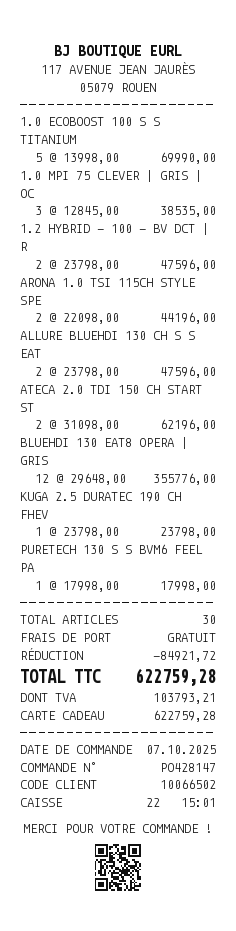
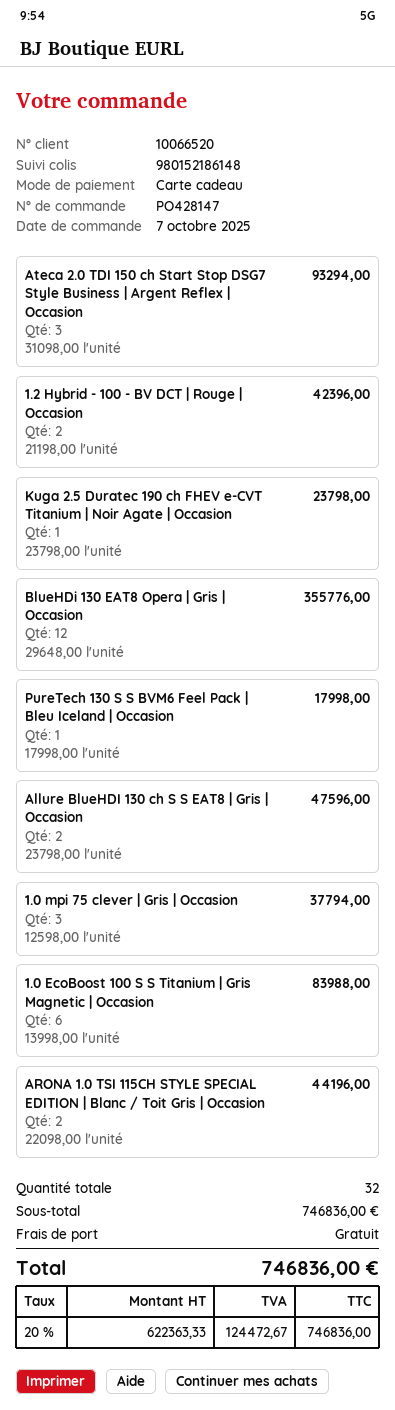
customer number: 10066502 -> 10066520
1.0 ECOBOOST 100 S S TITANIUM: 5 x 13998.00 = 69990.00 -> 6 x 13998.00 = 83988.00
1.0 MPI 75 CLEVER | GRIS | OC: 3 x 12845.00 = 38535.00 -> 3 x 12598.00 = 37794.00
1.2 HYBRID - 100 - BV DCT | R: 2 x 23798.00 = 47596.00 -> 2 x 21198.00 = 42396.00
ATECA 2.0 TDI 150 CH START ST: 2 x 31098.00 = 62196.00 -> 3 x 31098.00 = 93294.00
total quantity: 30 -> 32
discount: 84921.72 -> none
tax: 103793.21 -> 124472.67
total: 622759.28 -> 746836.00

